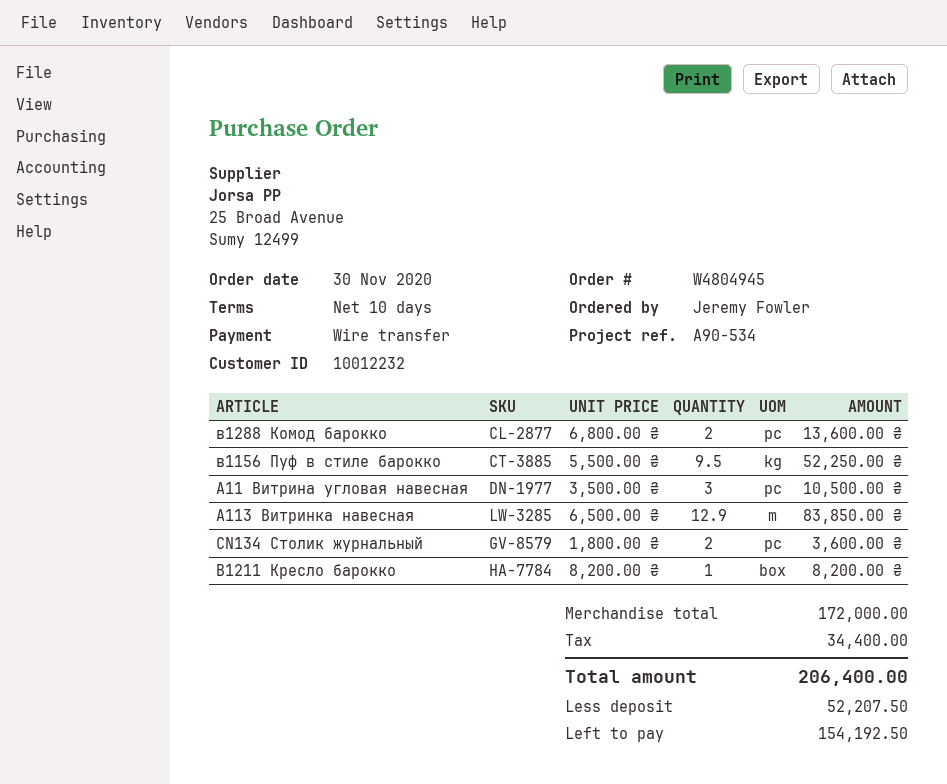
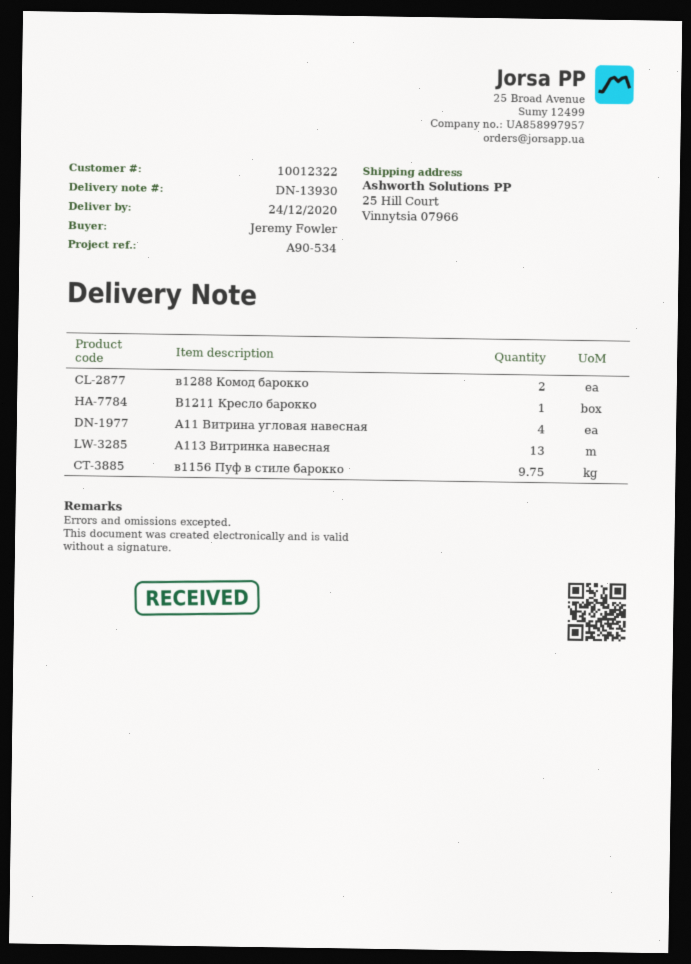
customer number: 10012232 -> 10012322
в1156 Пуф в стиле барокко: 9.5 -> 9.75
А11 Витрина угловая навесная: 3 -> 4
А113 Витринка навесная: 12.9 -> 13
CN134 Столик журнальный: 2 -> none

